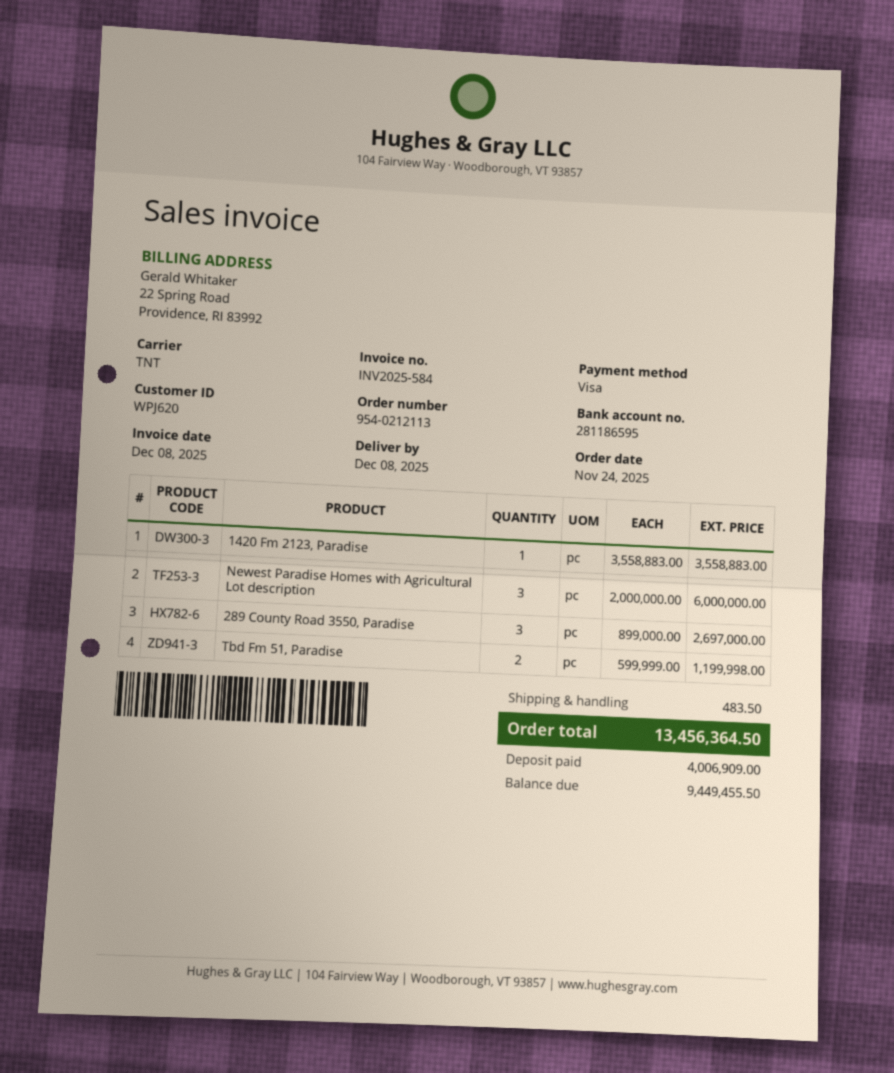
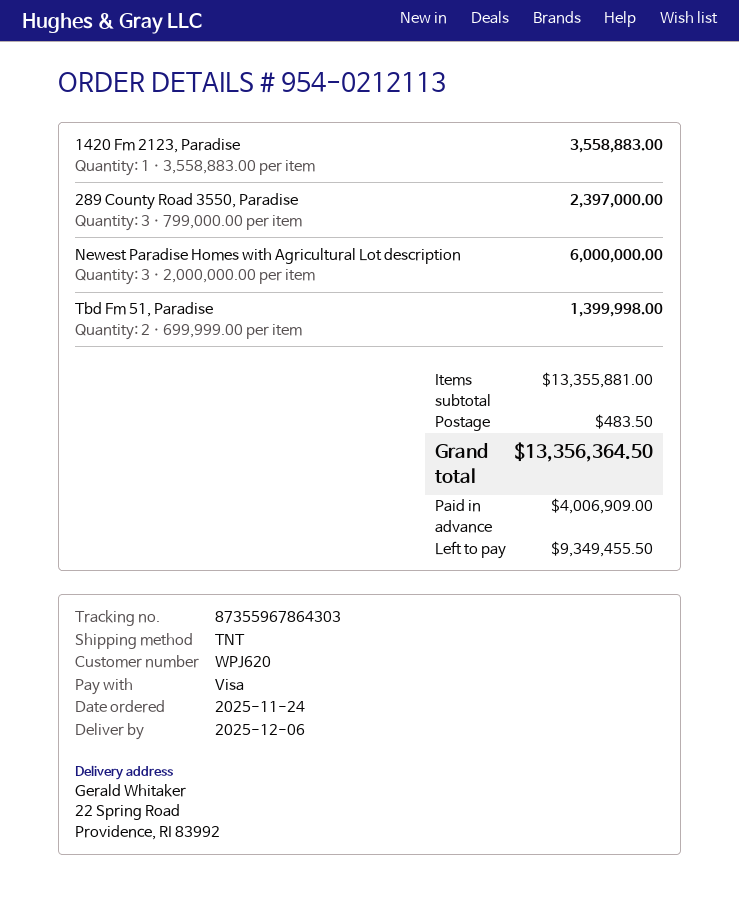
delivery date: 2025-12-08 -> 2025-12-06
289 County Road 3550, Paradise: 3 x 899000.00 = 2697000.00 -> 3 x 799000.00 = 2397000.00
Tbd Fm 51, Paradise: 2 x 599999.00 = 1199998.00 -> 2 x 699999.00 = 1399998.00
total: 13456364.50 -> 13356364.50
balance: 9449455.50 -> 9349455.50

